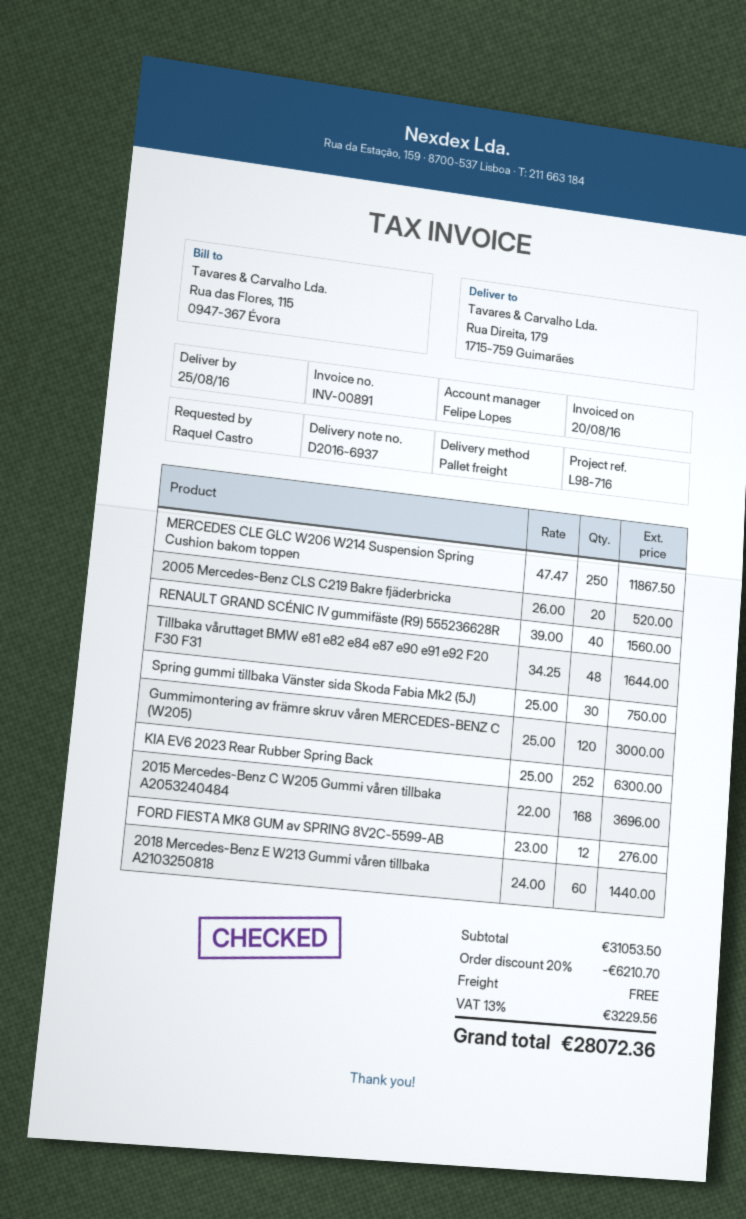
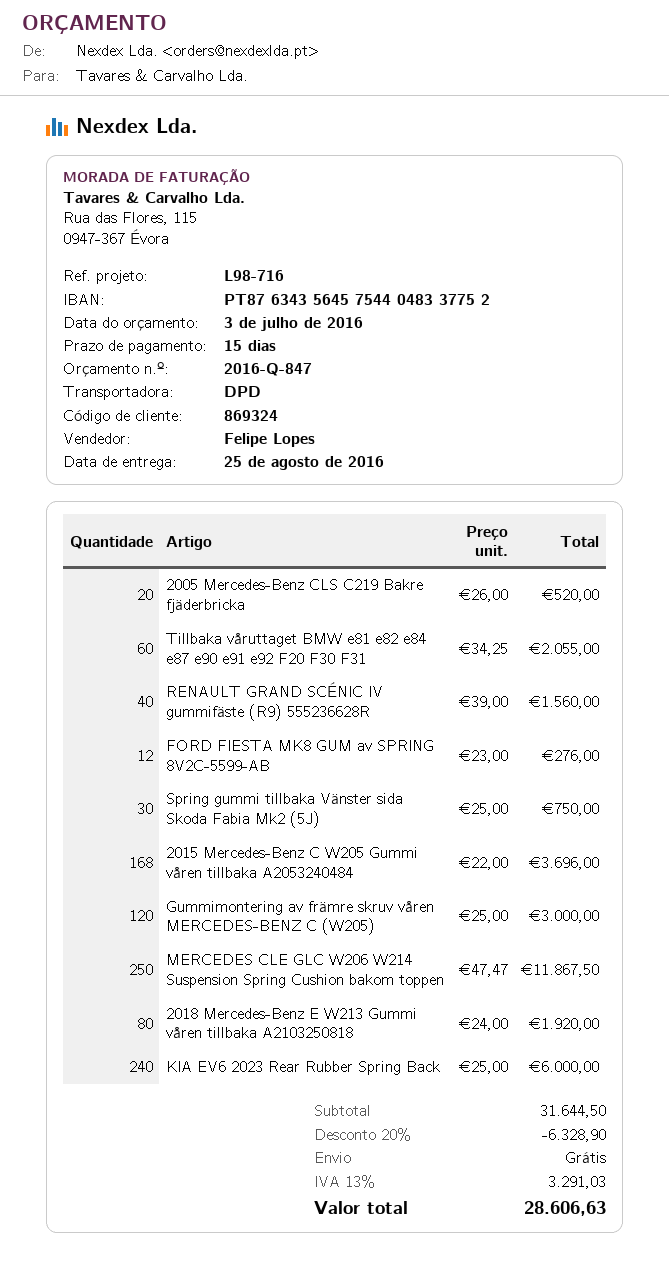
shipping method: pallet freight -> DPD
Tillbaka våruttaget BMW e81 e82 e84 e87 e90 e91 e92 F20 F30 F31: 48 x 34.25 = 1644.00 -> 60 x 34.25 = 2055.00
KIA EV6 2023 Rear Rubber Spring Back: 252 x 25.00 = 6300.00 -> 240 x 25.00 = 6000.00
2018 Mercedes-Benz E W213 Gummi våren tillbaka A2103250818: 60 x 24.00 = 1440.00 -> 80 x 24.00 = 1920.00
subtotal: 31053.50 -> 31644.50
discount: 20% = 6210.70 -> 20% = 6328.90
tax: 13% = 3229.56 -> 13% = 3291.03
total: 28072.36 -> 28606.63

